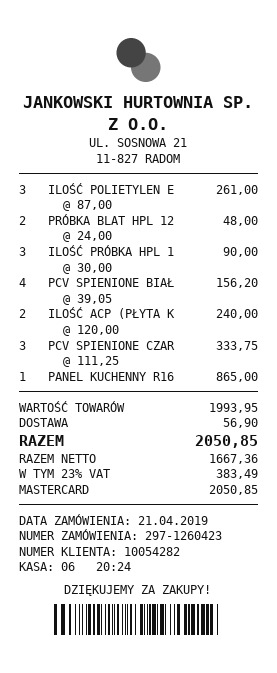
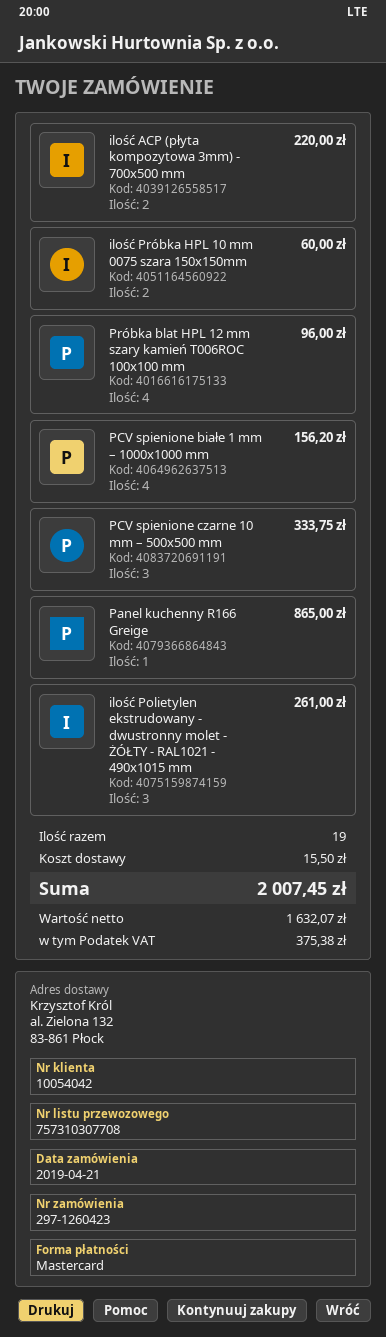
customer number: 10054282 -> 10054042
PRÓBKA BLAT HPL 12: 2 for 48.00 -> 4 for 96.00
ILOŚĆ PRÓBKA HPL 1: 3 for 90.00 -> 2 for 60.00
ILOŚĆ ACP (PŁYTA K: 2 for 240.00 -> 2 for 220.00
shipping: 56.90 -> 15.50
net: 1667.36 -> 1632.07
tax: 383.49 -> 375.38
total: 2050.85 -> 2007.45

